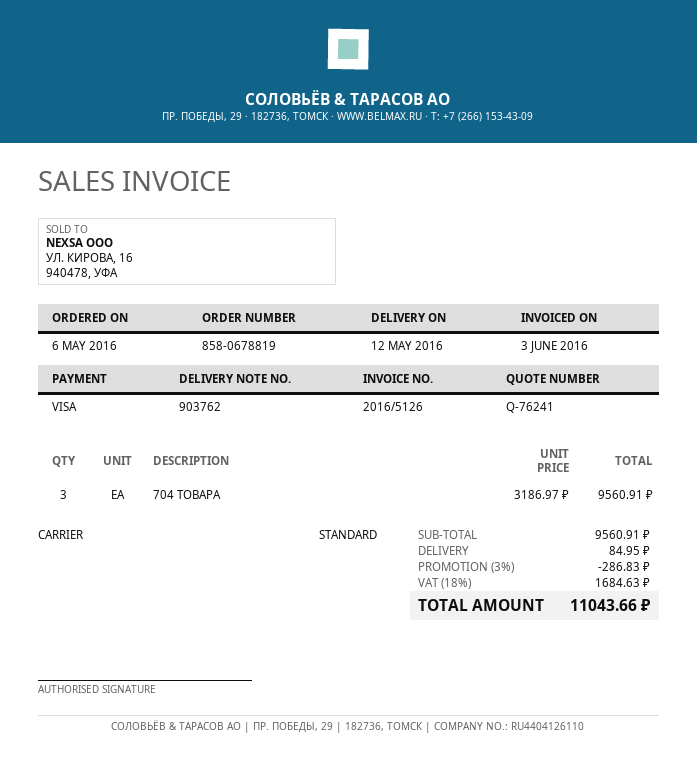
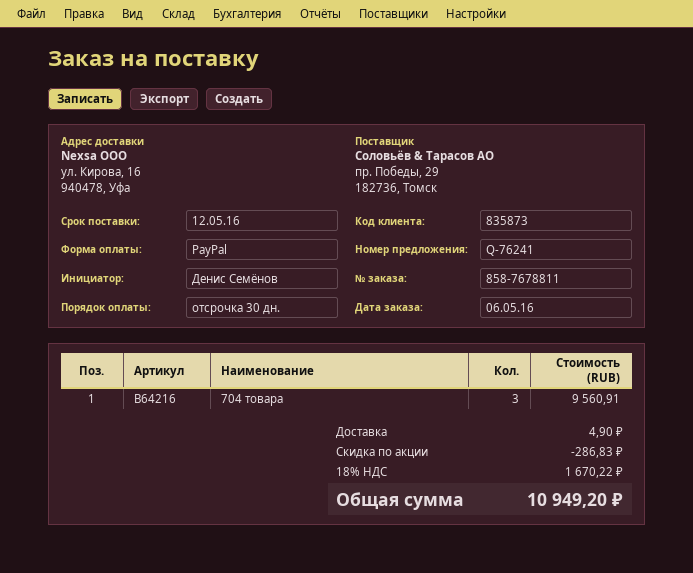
order number: 858-0678819 -> 858-7678811
payment method: Visa -> PayPal
shipping: 84.95 -> 4.90
tax: 18% = 1684.63 -> 18% = 1670.22
total: 11043.66 -> 10949.20

